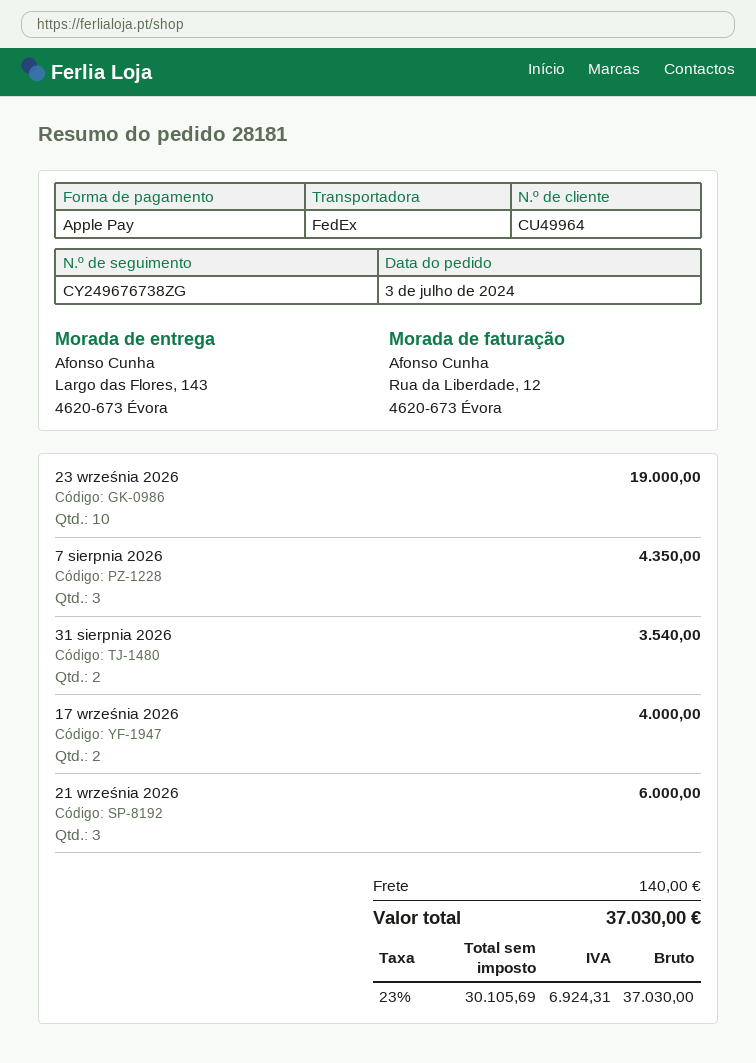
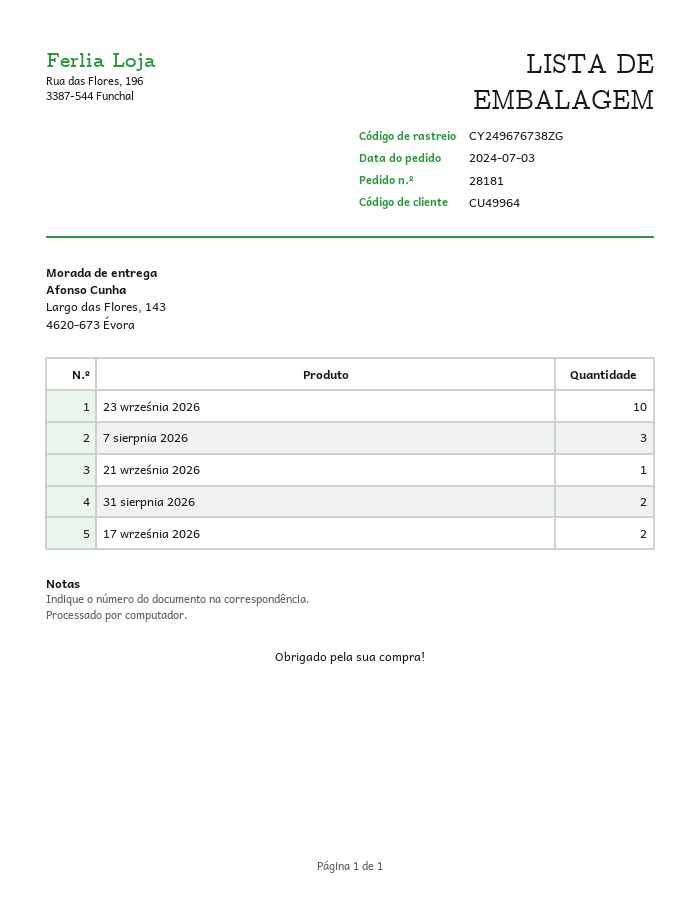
21 września 2026: 3 -> 1

